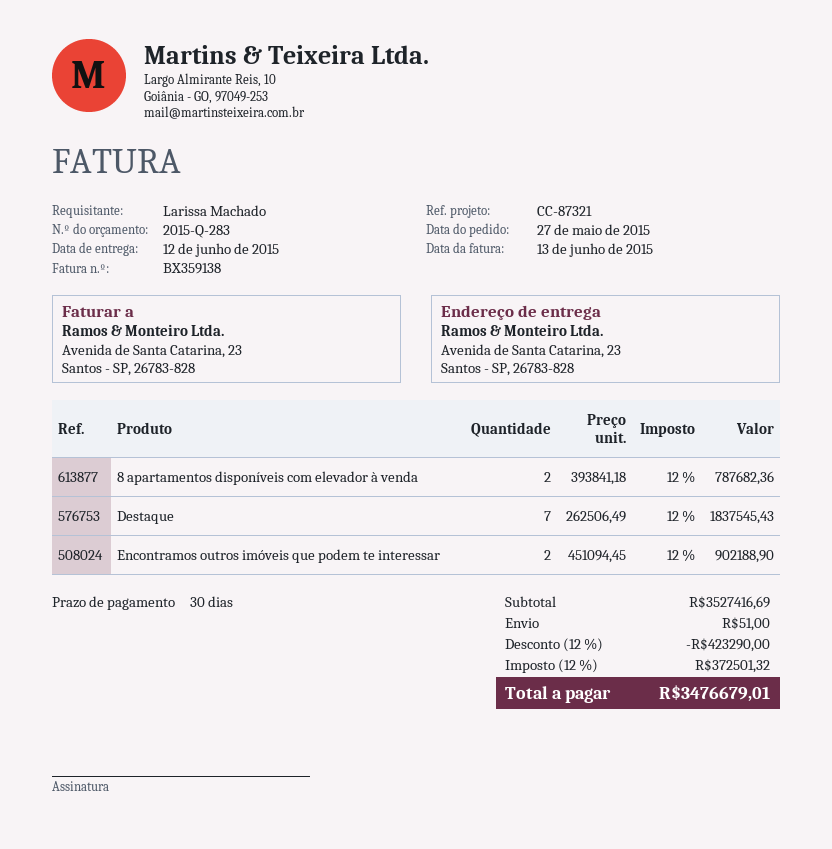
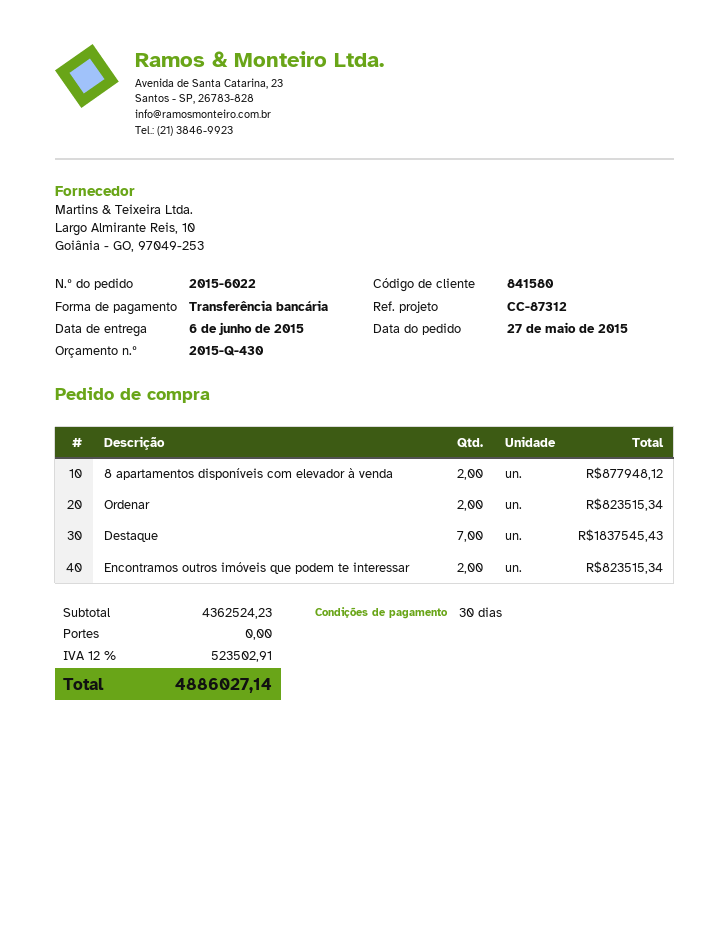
quote number: 2015-Q-283 -> 2015-Q-430
delivery date: 2015-06-12 -> 2015-06-06
reference: CC-87321 -> CC-87312
8 apartamentos disponíveis com elevador à venda: 2 for 787682.36 -> 2 for 877948.12
Encontramos outros imóveis que podem te interessar: 2 for 902188.90 -> 2 for 823515.34
Ordenar: none -> 2 for 823515.34
subtotal: 3527416.69 -> 4362524.23
discount: 12% = 423290.00 -> none
shipping: 51.00 -> 0.00
tax: 12% = 372501.32 -> 12% = 523502.91
total: 3476679.01 -> 4886027.14

